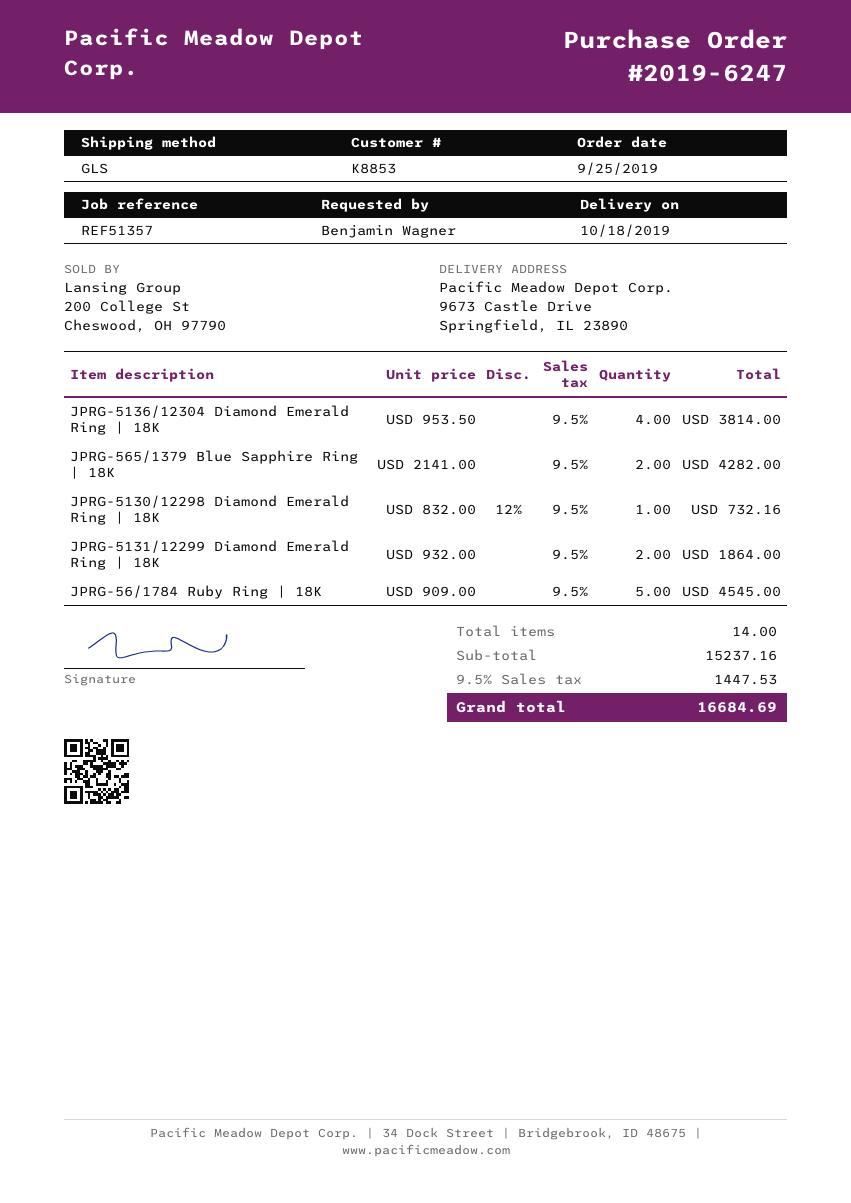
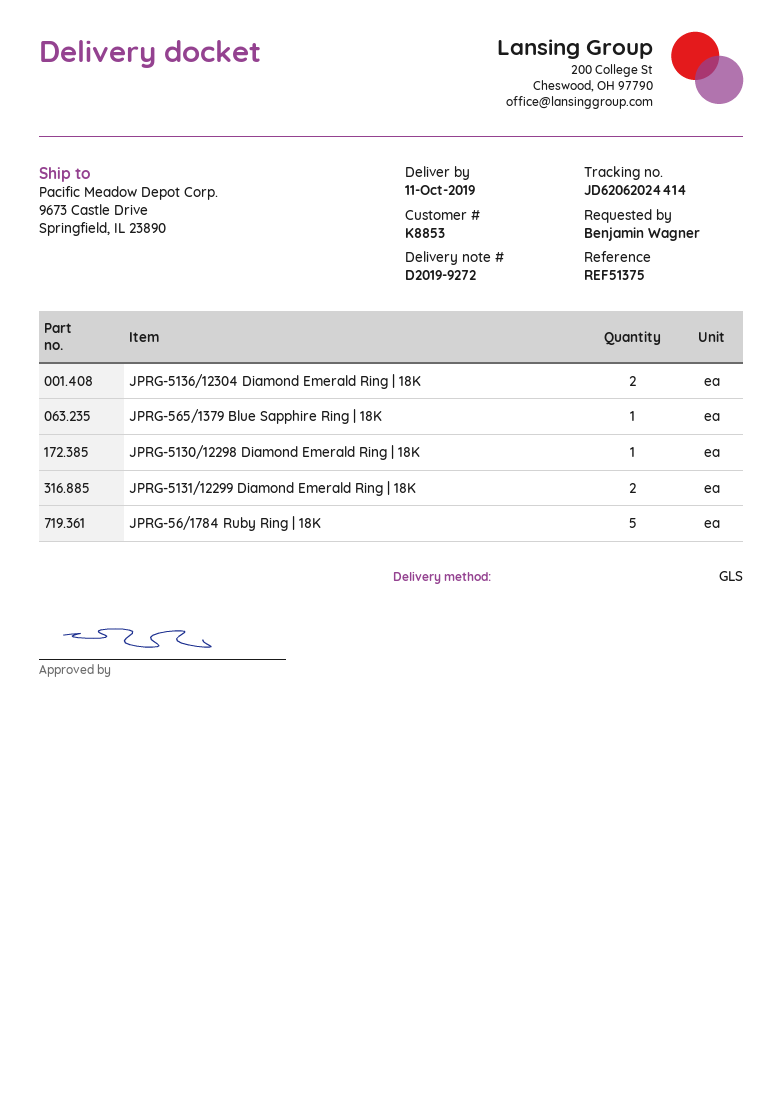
delivery date: 2019-10-18 -> 2019-10-11
reference: REF51357 -> REF51375
JPRG-5136/12304 Diamond Emerald Ring | 18K: 4 -> 2
JPRG-565/1379 Blue Sapphire Ring | 18K: 2 -> 1

